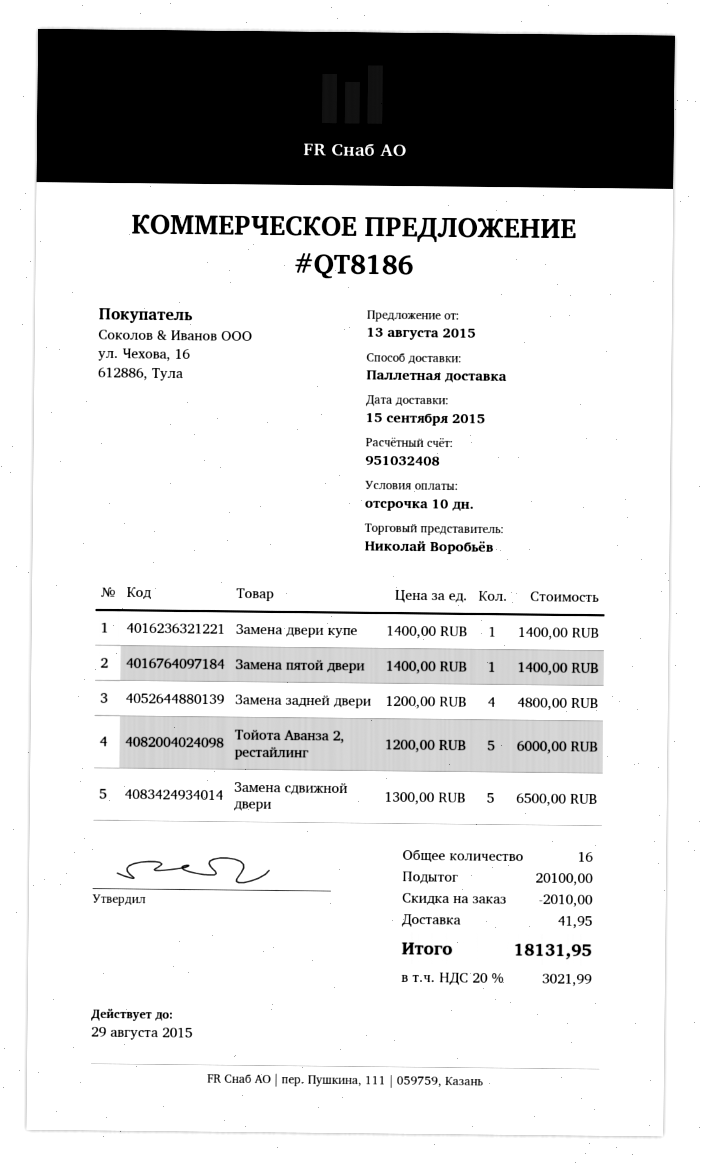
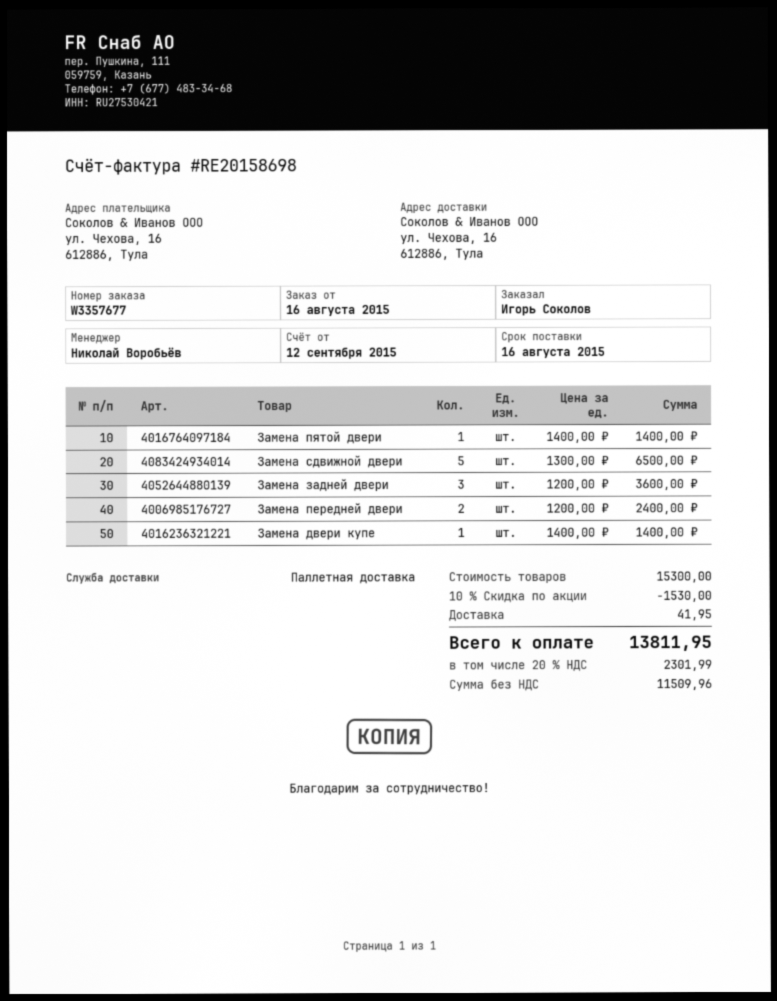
delivery date: 2015-09-15 -> 2015-08-16
Замена задней двери: 4 x 1200.00 = 4800.00 -> 3 x 1200.00 = 3600.00
Тойота Аванза 2, рестайлинг: 5 x 1200.00 = 6000.00 -> none
Замена передней двери: none -> 2 x 1200.00 = 2400.00
subtotal: 20100.00 -> 15300.00
discount: 2010.00 -> 1530.00
tax: 20% = 3021.99 -> 20% = 2301.99
total: 18131.95 -> 13811.95

